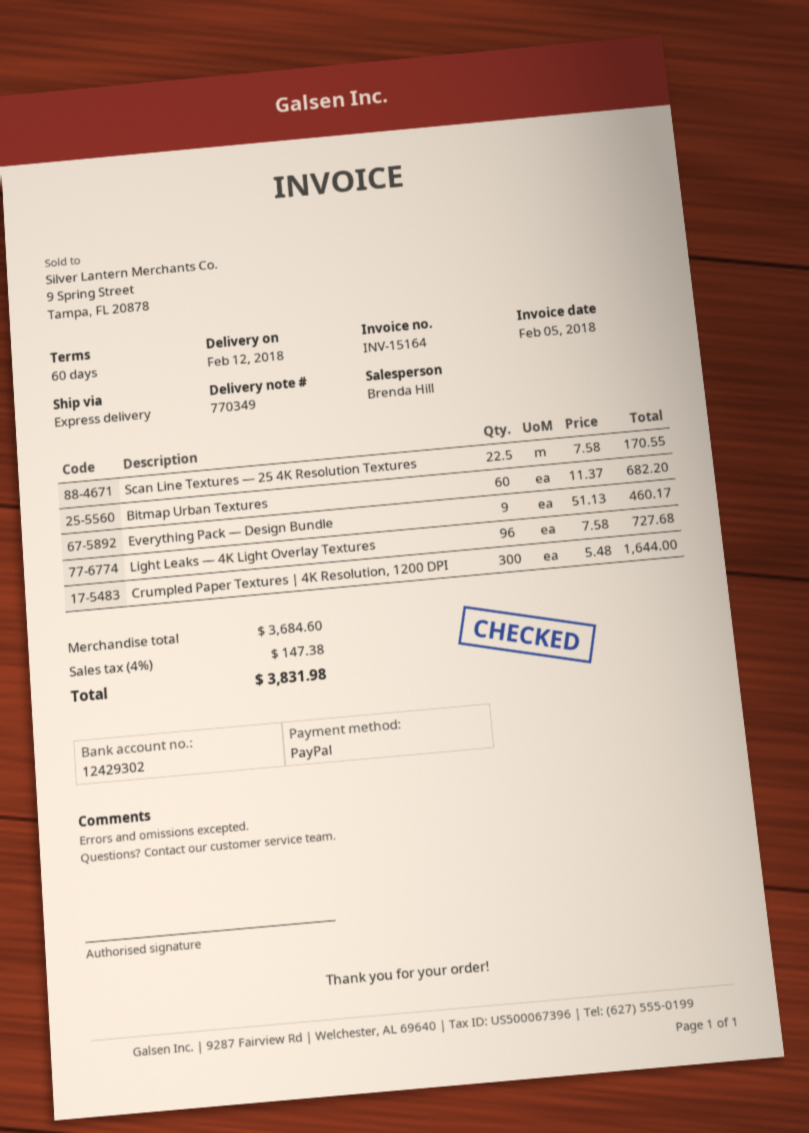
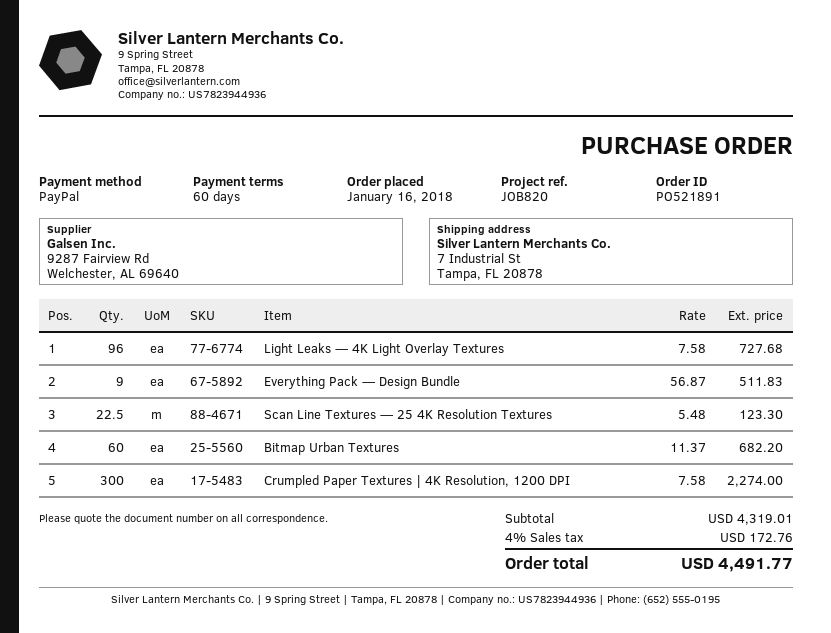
Scan Line Textures — 25 4K Resolution Textures: 22.5 x 7.58 = 170.55 -> 22.5 x 5.48 = 123.30
Everything Pack — Design Bundle: 9 x 51.13 = 460.17 -> 9 x 56.87 = 511.83
Crumpled Paper Textures | 4K Resolution, 1200 DPI: 300 x 5.48 = 1644.00 -> 300 x 7.58 = 2274.00
subtotal: 3684.60 -> 4319.01
tax: 4% = 147.38 -> 4% = 172.76
total: 3831.98 -> 4491.77

